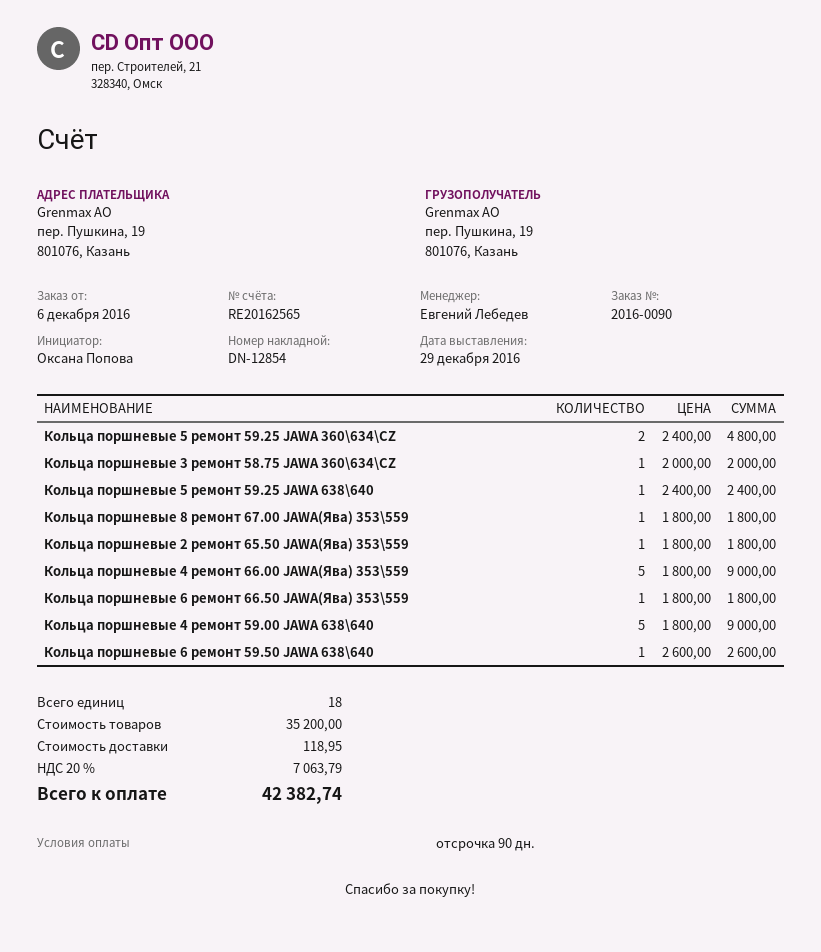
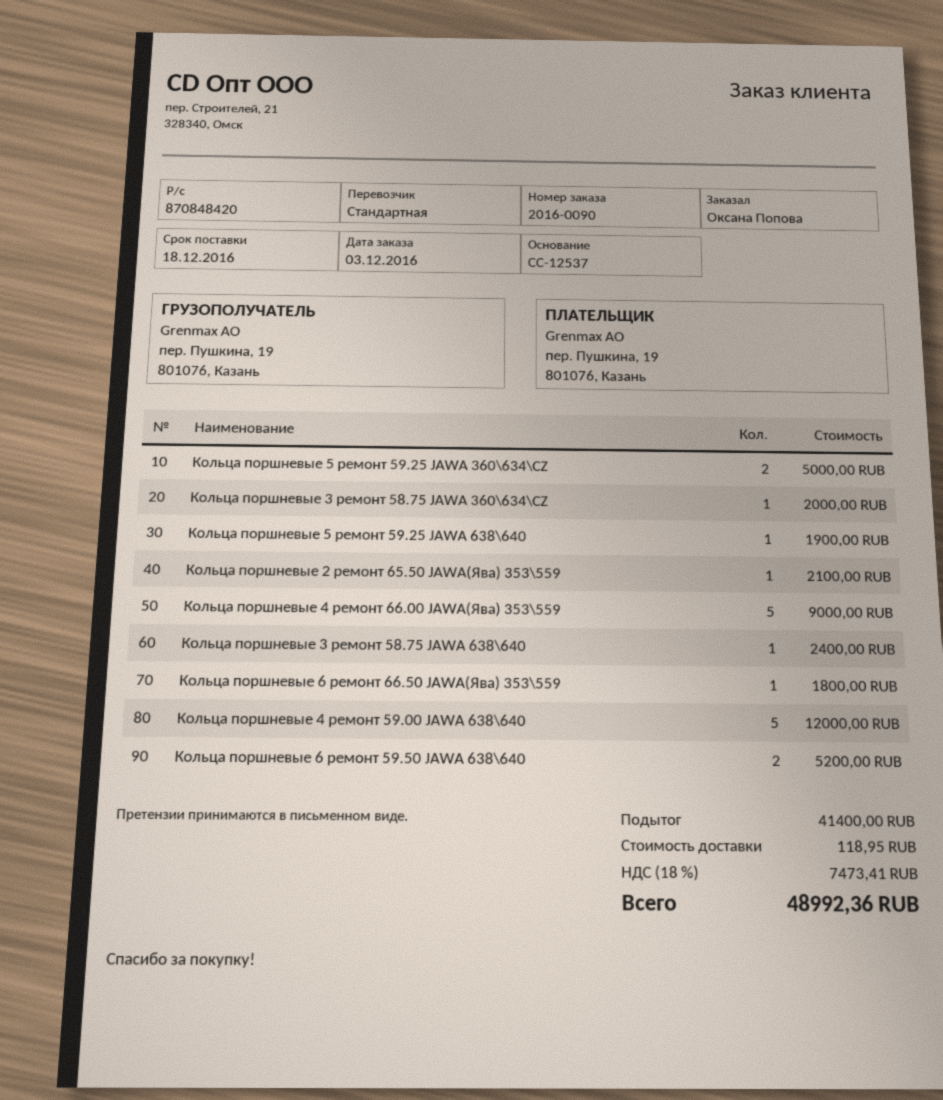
order date: 2016-12-06 -> 2016-12-03
Кольца поршневые 5 ремонт 59.25 JAWA 360\634\CZ: 2 for 4800.00 -> 2 for 5000.00
Кольца поршневые 5 ремонт 59.25 JAWA 638\640: 1 for 2400.00 -> 1 for 1900.00
Кольца поршневые 8 ремонт 67.00 JAWA(Ява) 353\559: 1 for 1800.00 -> none
Кольца поршневые 2 ремонт 65.50 JAWA(Ява) 353\559: 1 for 1800.00 -> 1 for 2100.00
Кольца поршневые 4 ремонт 59.00 JAWA 638\640: 5 for 9000.00 -> 5 for 12000.00
Кольца поршневые 6 ремонт 59.50 JAWA 638\640: 1 for 2600.00 -> 2 for 5200.00
Кольца поршневые 3 ремонт 58.75 JAWA 638\640: none -> 1 for 2400.00
subtotal: 35200.00 -> 41400.00
tax: 20% = 7063.79 -> 18% = 7473.41
total: 42382.74 -> 48992.36

